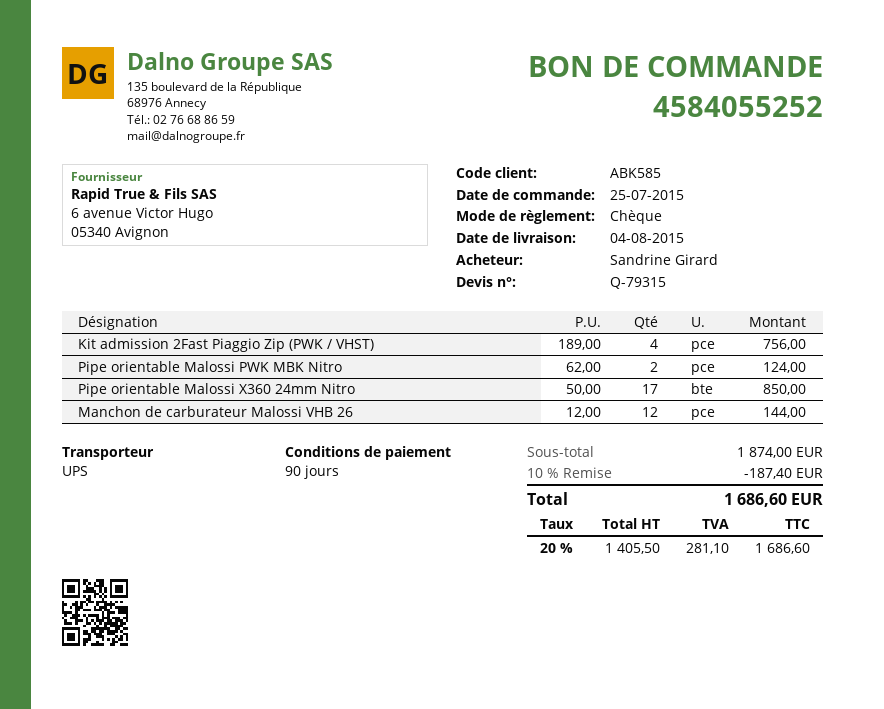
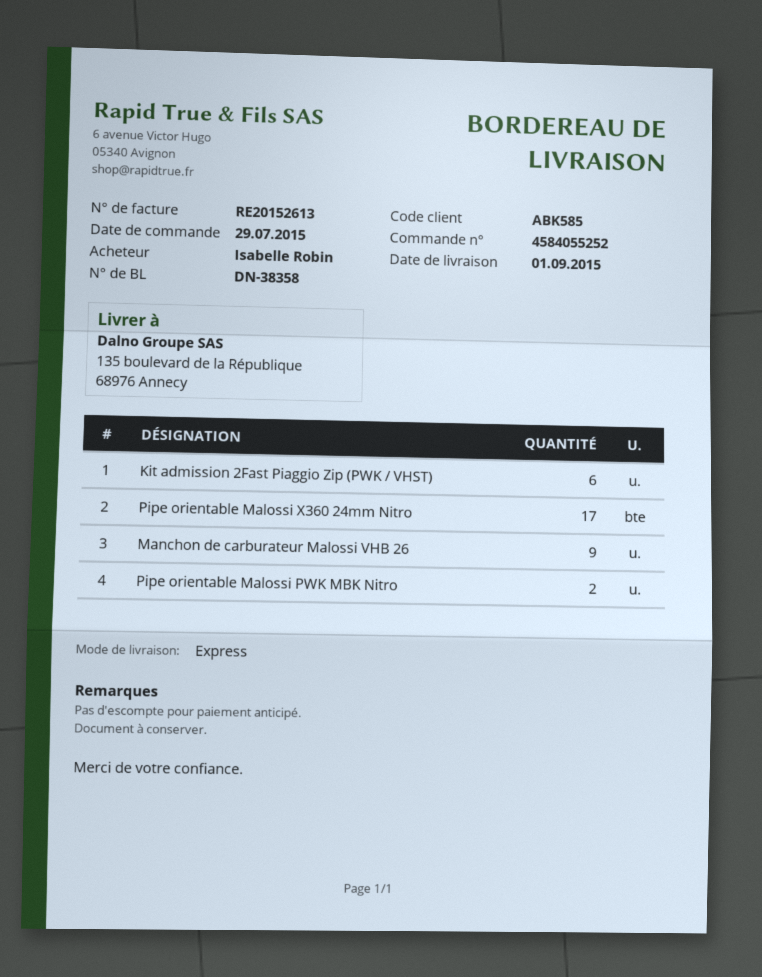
order date: 2015-07-25 -> 2015-07-29
delivery date: 2015-08-04 -> 2015-09-01
ordered by: Sandrine Girard -> Isabelle Robin
shipping method: UPS -> express
Kit admission 2Fast Piaggio Zip (PWK / VHST): 4 -> 6
Manchon de carburateur Malossi VHB 26: 12 -> 9

